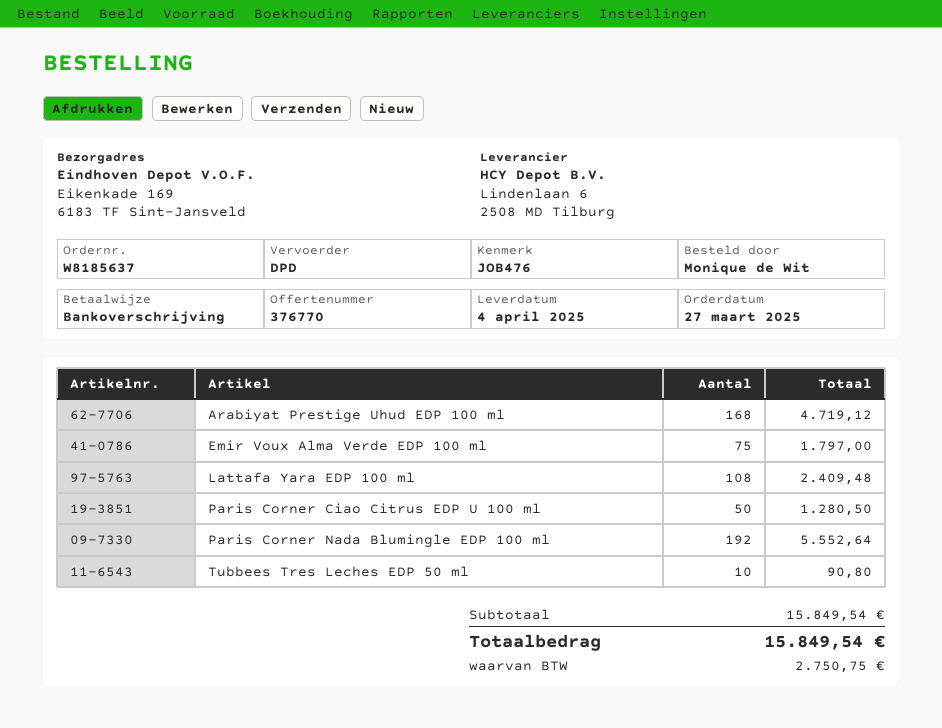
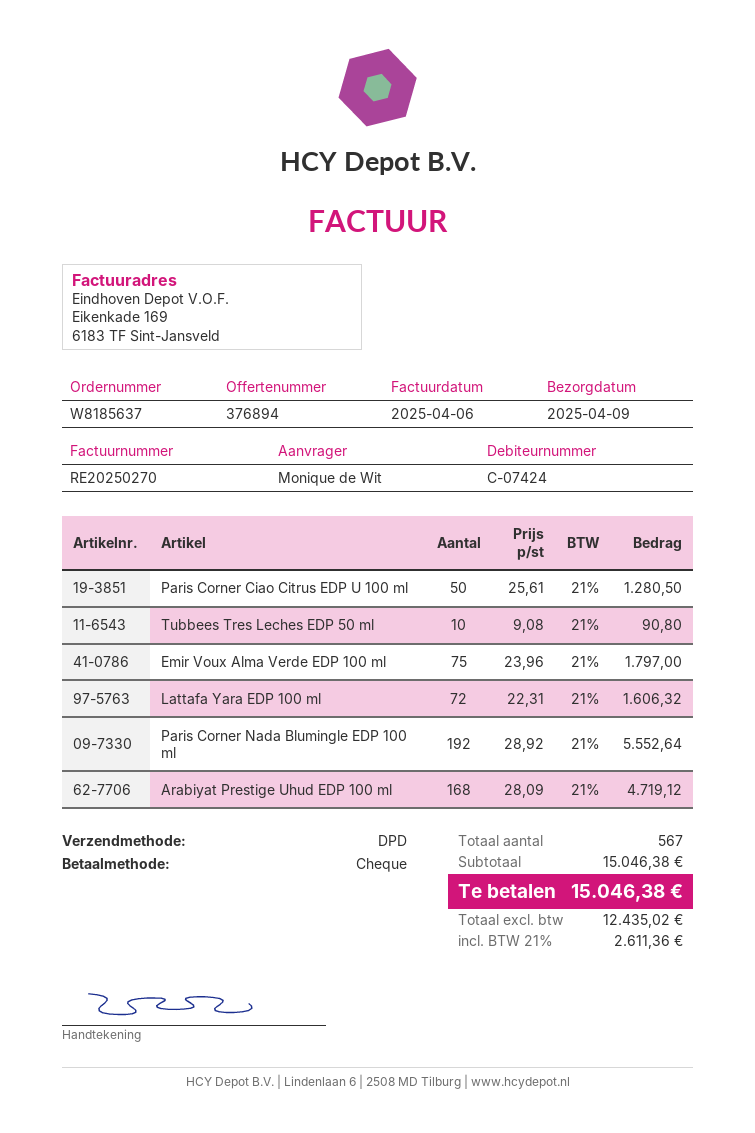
quote number: 376770 -> 376894
delivery date: 2025-04-04 -> 2025-04-09
payment method: bank transfer -> cheque
Lattafa Yara EDP 100 ml: 108 for 2409.48 -> 72 for 1606.32
subtotal: 15849.54 -> 15046.38
tax: 2750.75 -> 2611.36
total: 15849.54 -> 15046.38

